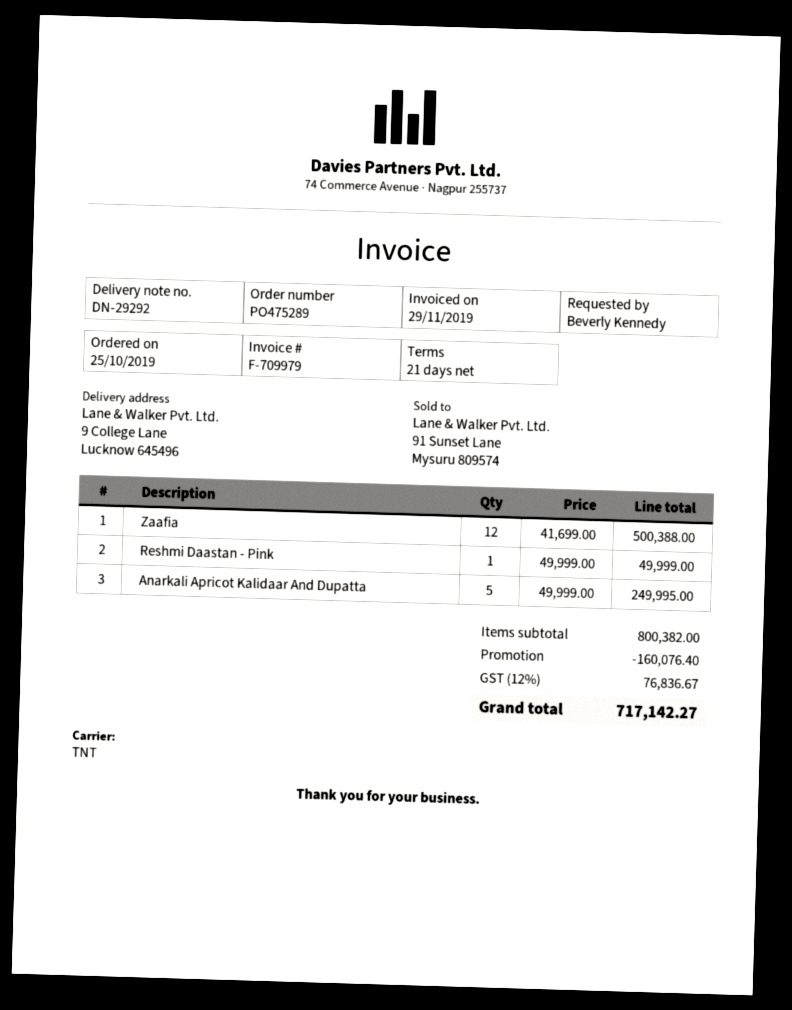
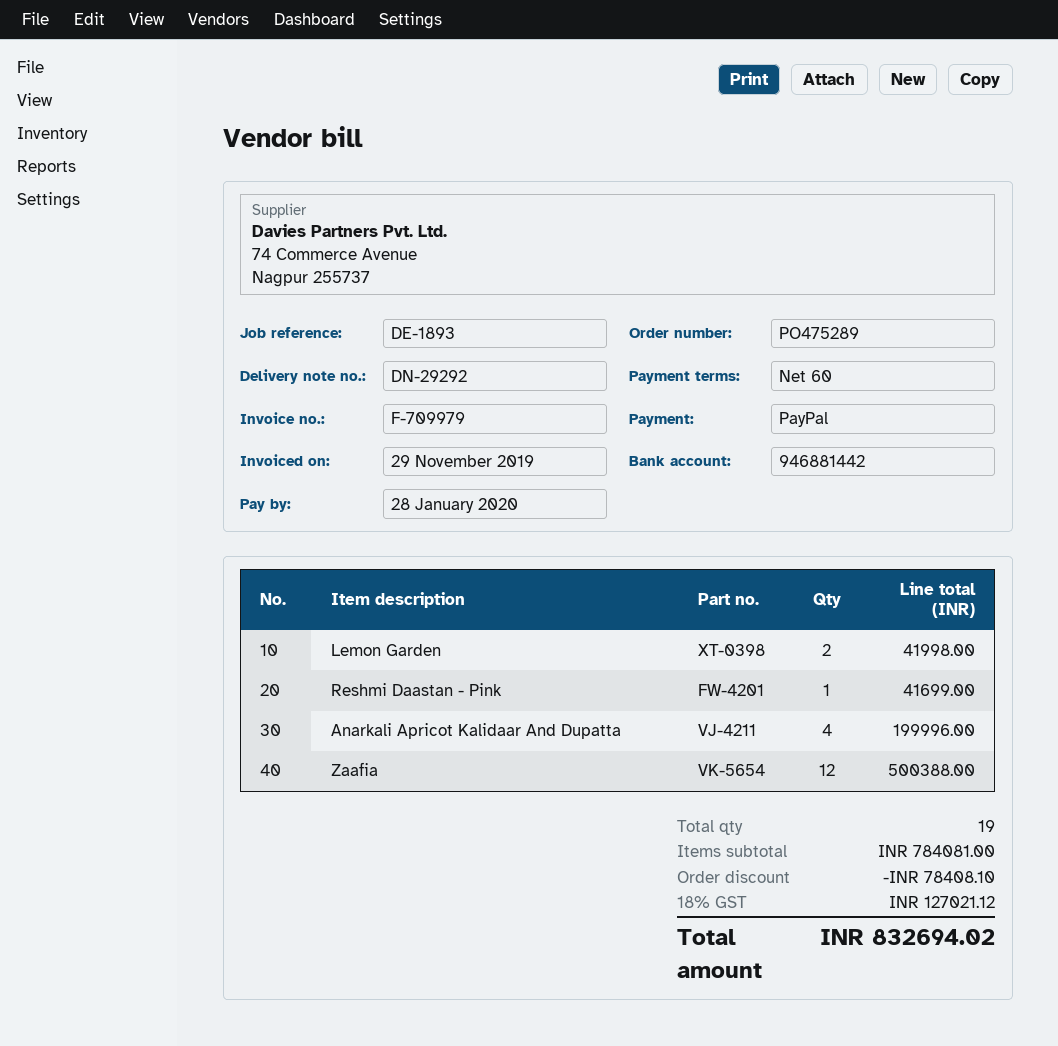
payment terms: 21 days -> 60 days
Reshmi Daastan - Pink: 1 for 49999.00 -> 1 for 41699.00
Anarkali Apricot Kalidaar And Dupatta: 5 for 249995.00 -> 4 for 199996.00
Lemon Garden: none -> 2 for 41998.00
subtotal: 800382.00 -> 784081.00
discount: 160076.40 -> 78408.10
tax: 12% = 76836.67 -> 18% = 127021.12
total: 717142.27 -> 832694.02

